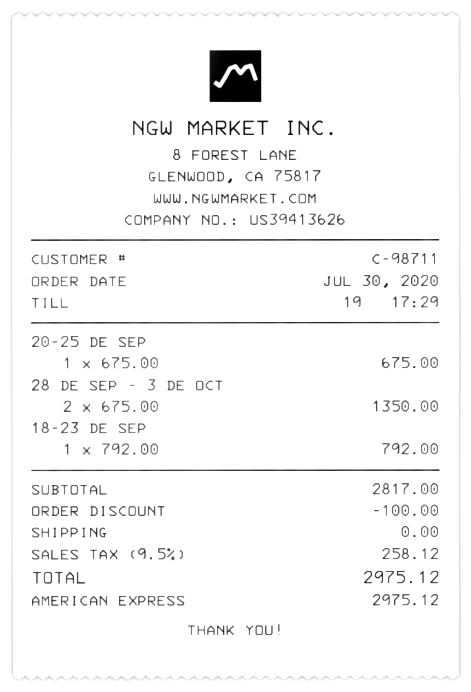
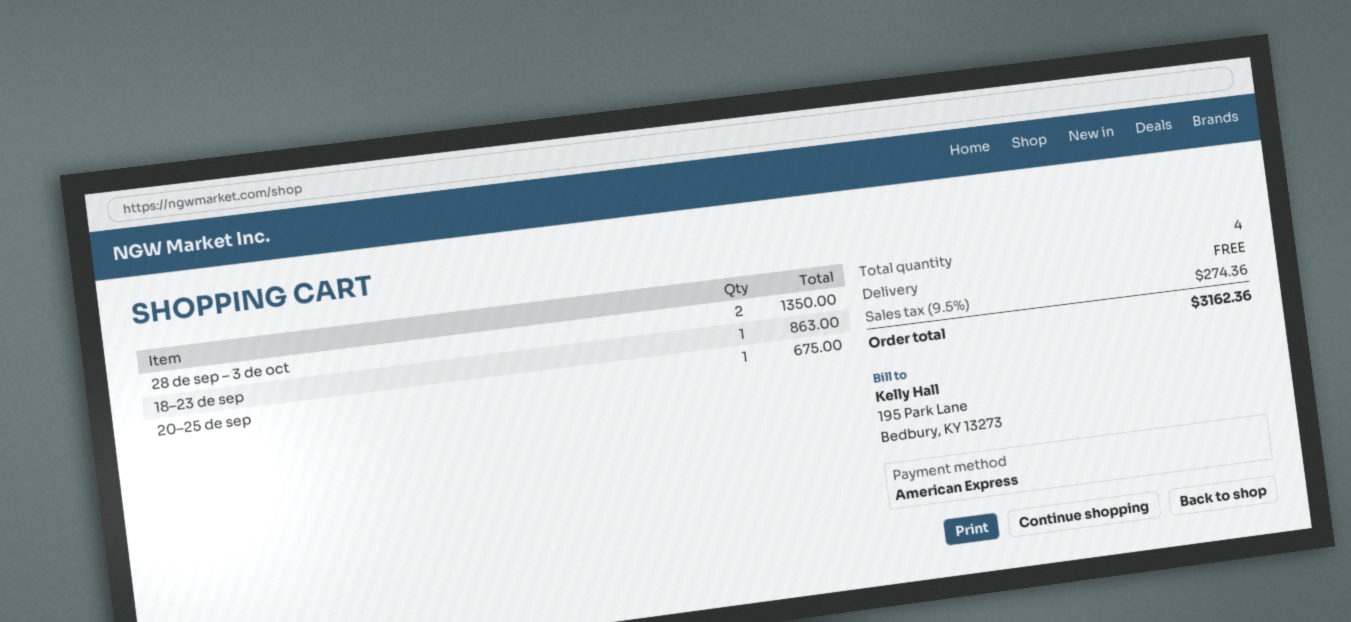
18–23 DE SEP: 1 for 792.00 -> 1 for 863.00
discount: 100.00 -> none
tax: 9.5% = 258.12 -> 9.5% = 274.36
total: 2975.12 -> 3162.36

